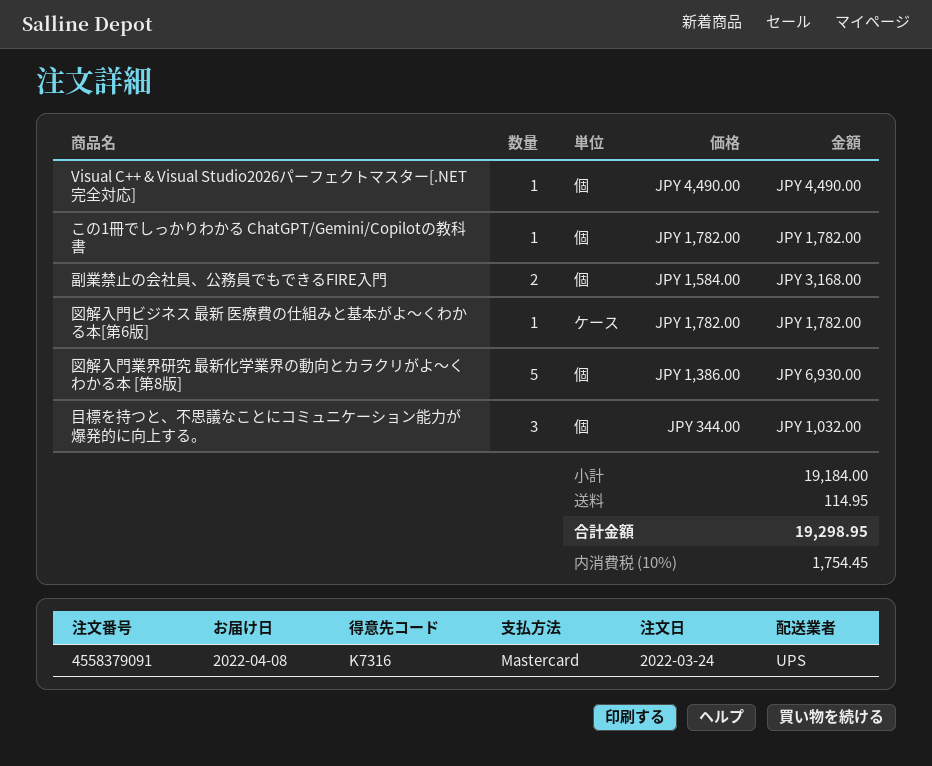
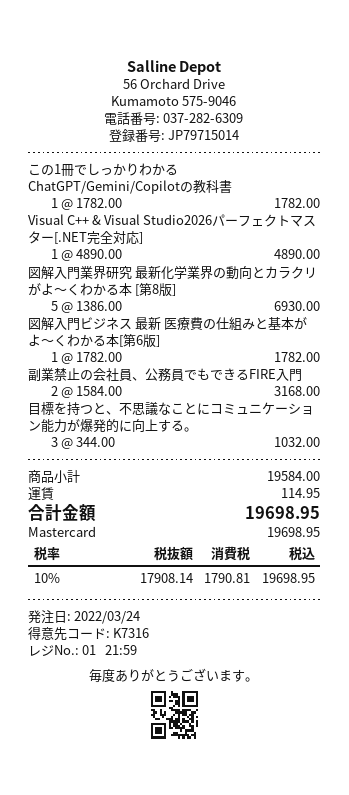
Visual C++ & Visual Studio2026パーフェクトマスター[.NET完全対応]: 1 x 4490.00 = 4490.00 -> 1 x 4890.00 = 4890.00
subtotal: 19184.00 -> 19584.00
tax: 10% = 1754.45 -> 10% = 1790.81
total: 19298.95 -> 19698.95

